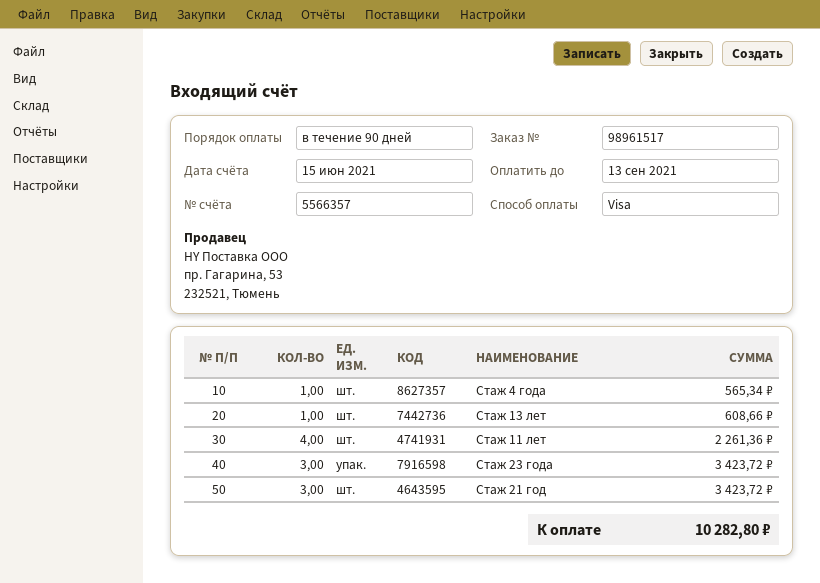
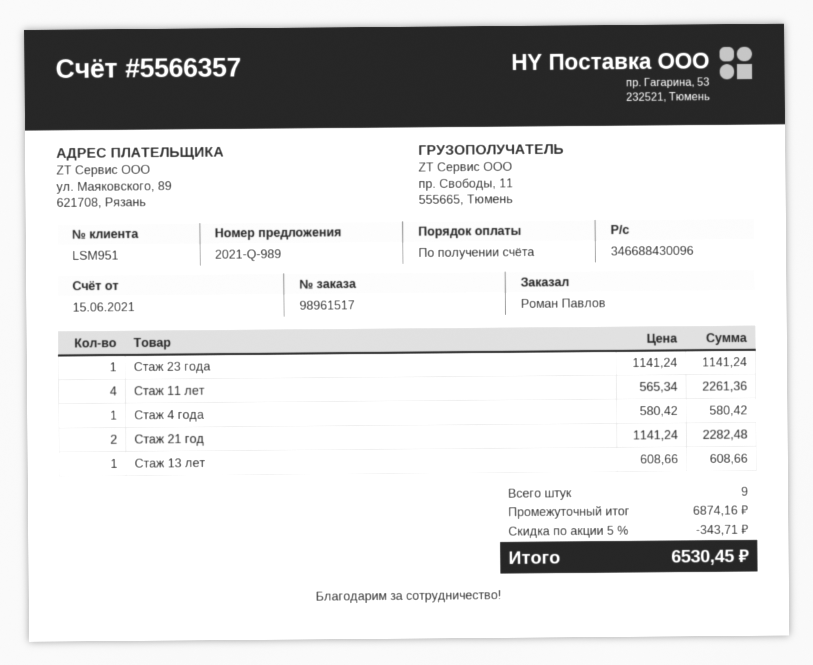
payment terms: 90 days -> on receipt
Стаж 4 года: 1 for 565.34 -> 1 for 580.42
Стаж 23 года: 3 for 3423.72 -> 1 for 1141.24
Стаж 21 год: 3 for 3423.72 -> 2 for 2282.48
discount: none -> 5% = 343.71
total: 10282.80 -> 6530.45

